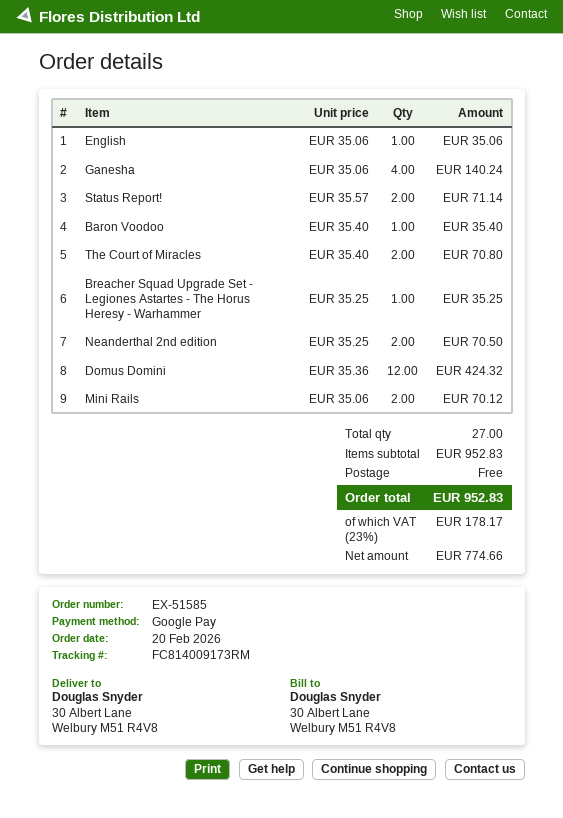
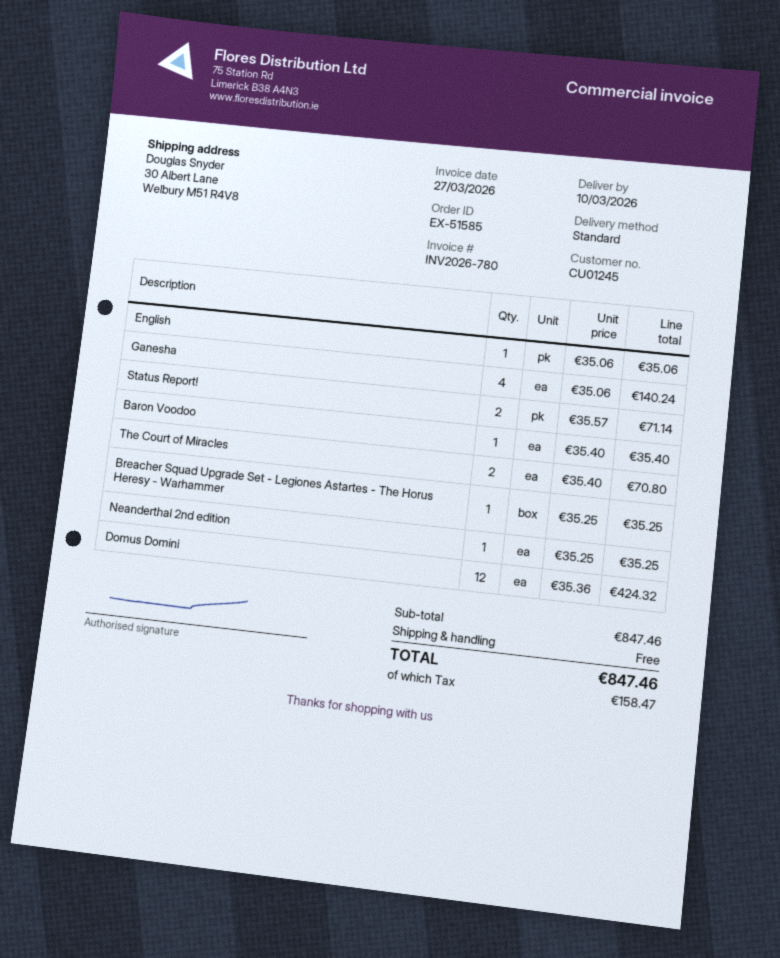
Neanderthal 2nd edition: 2 x 35.25 = 70.50 -> 1 x 35.25 = 35.25
Mini Rails: 2 x 35.06 = 70.12 -> none
subtotal: 952.83 -> 847.46
tax: 178.17 -> 158.47
total: 952.83 -> 847.46

